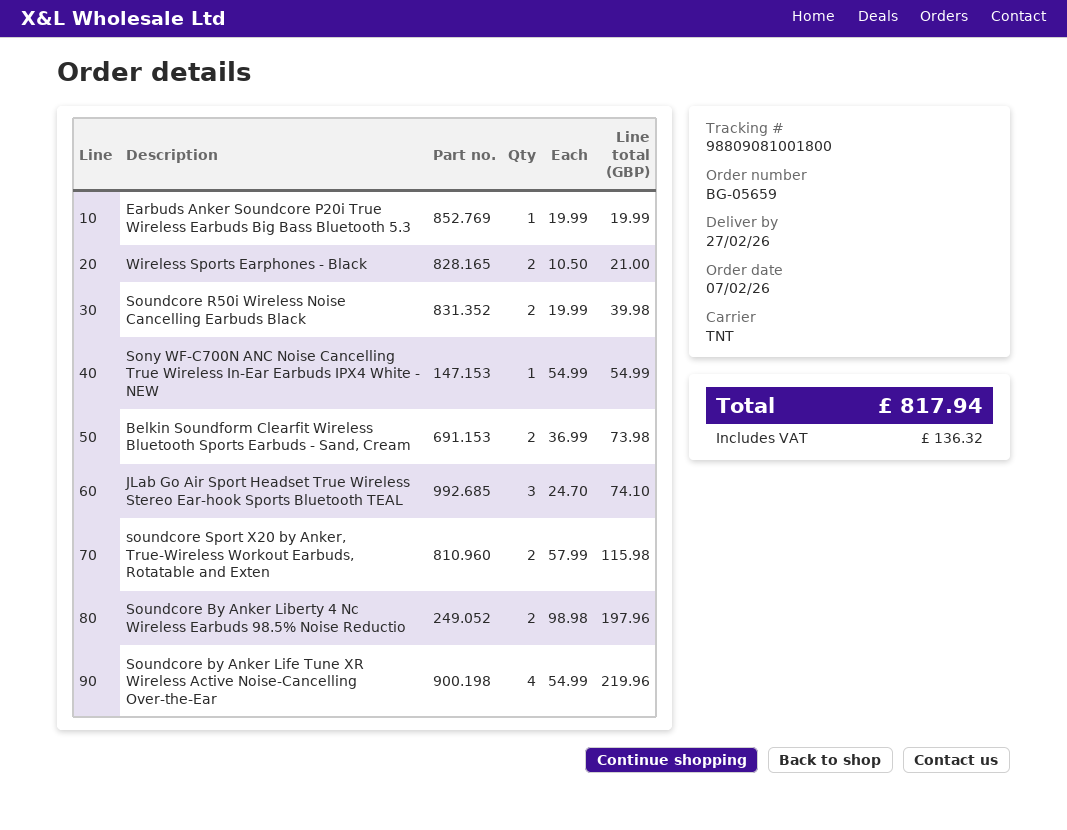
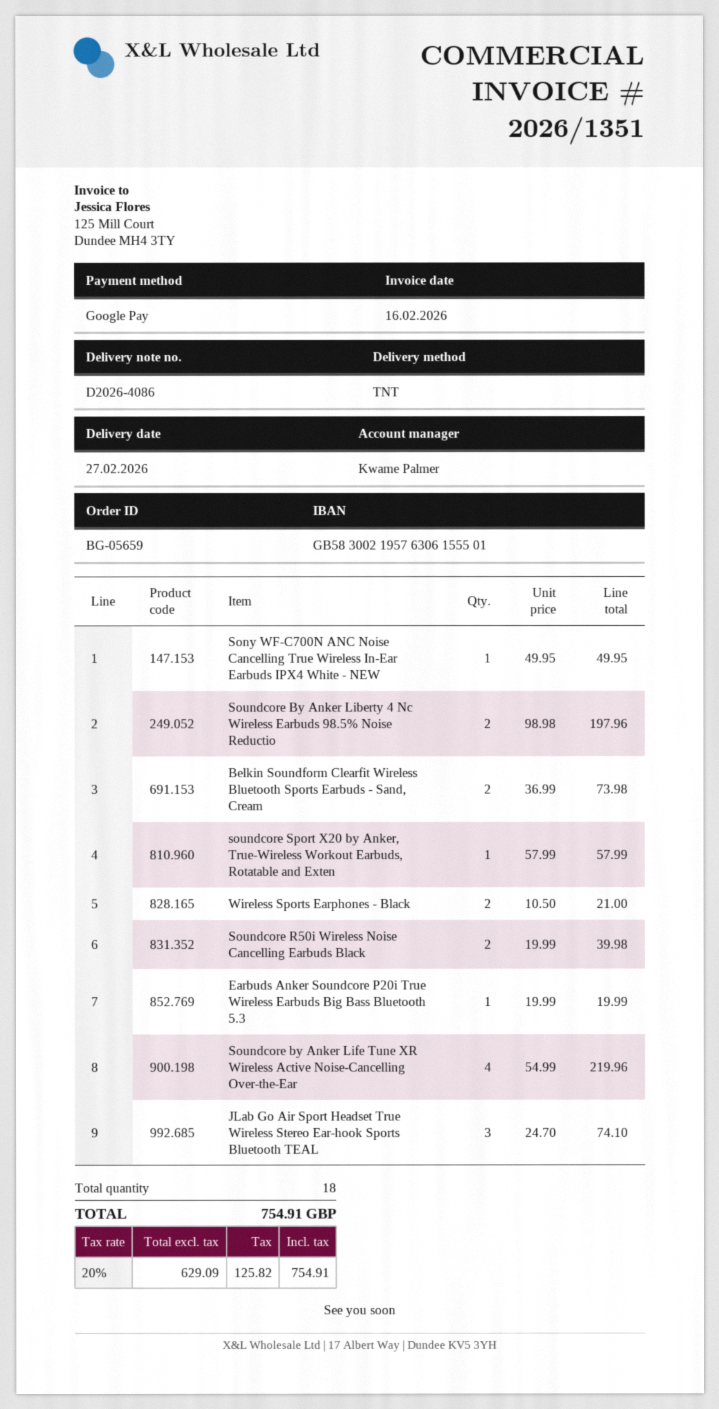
Sony WF-C700N ANC Noise Cancelling True Wireless In-Ear Earbuds IPX4 White - NEW: 1 x 54.99 = 54.99 -> 1 x 49.95 = 49.95
soundcore Sport X20 by Anker, True-Wireless Workout Earbuds, Rotatable and Exten: 2 x 57.99 = 115.98 -> 1 x 57.99 = 57.99
tax: 136.32 -> 125.82
total: 817.94 -> 754.91

